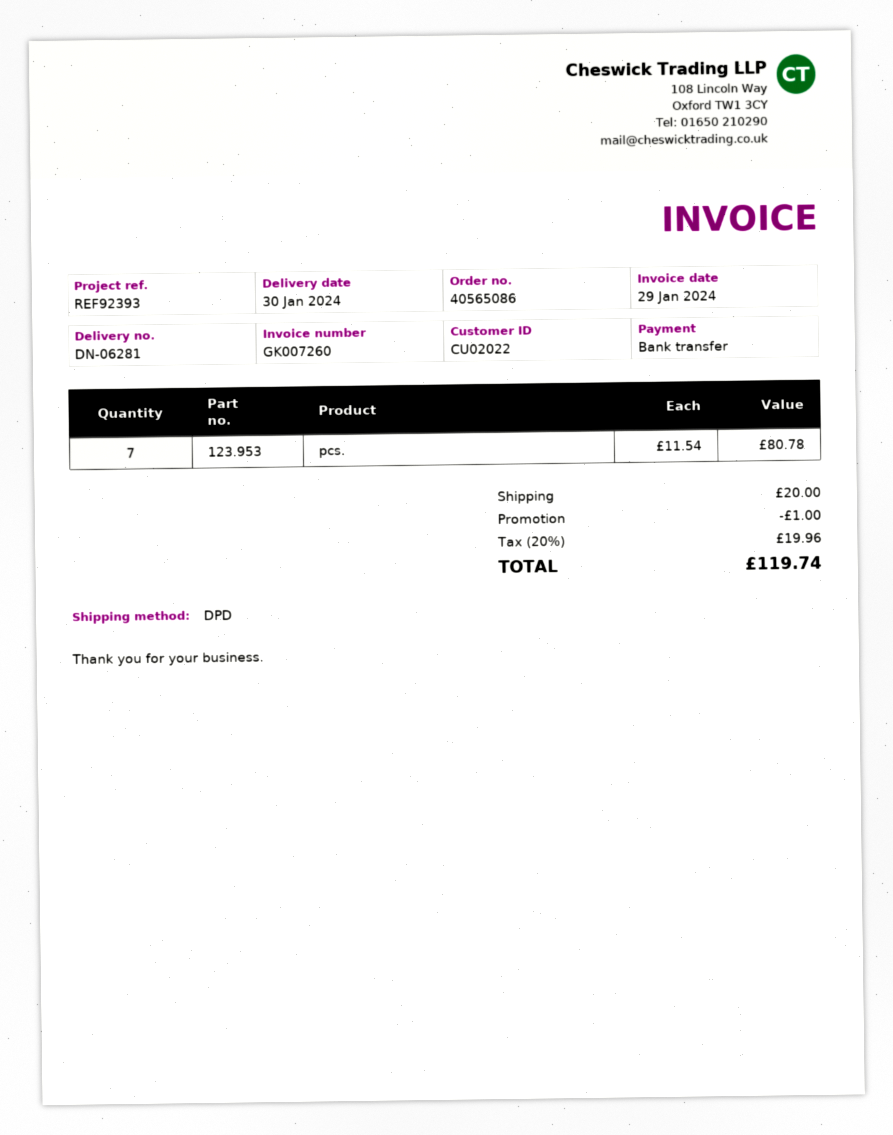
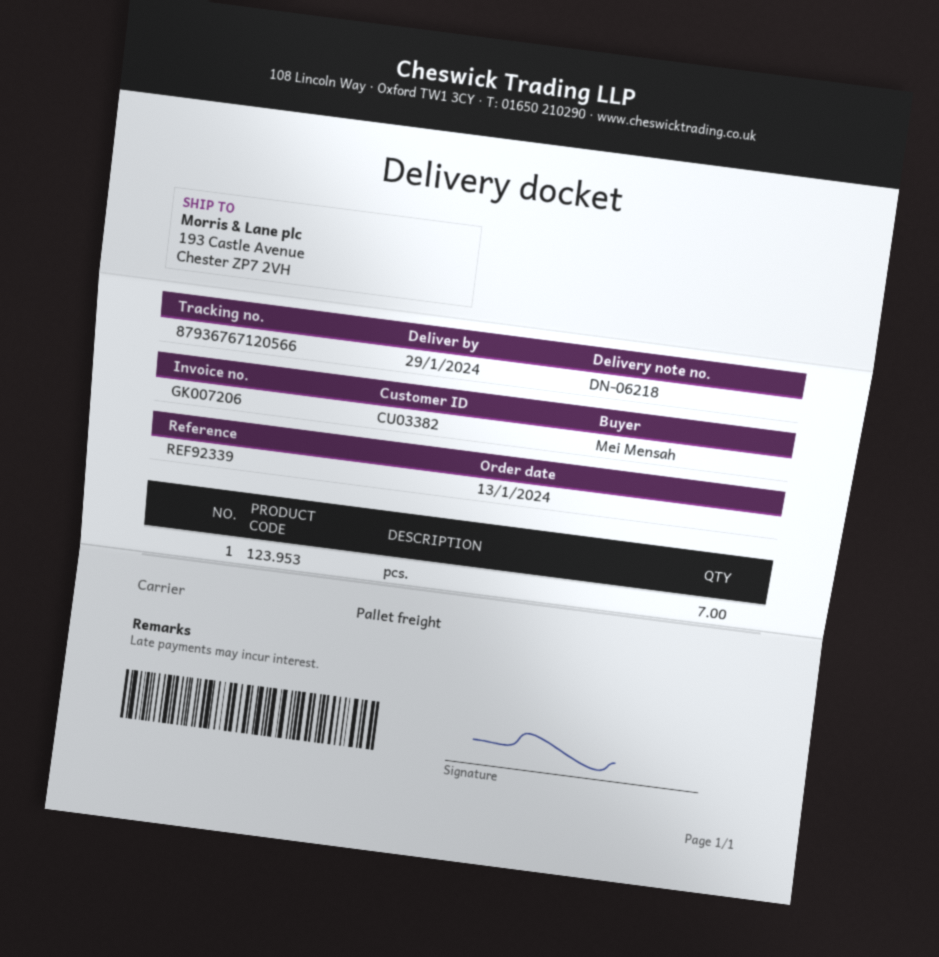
delivery note number: DN-06281 -> DN-06218
delivery date: 2024-01-30 -> 2024-01-29
invoice number: GK007260 -> GK007206
customer number: CU02022 -> CU03382
reference: REF92393 -> REF92339
shipping method: DPD -> pallet freight

